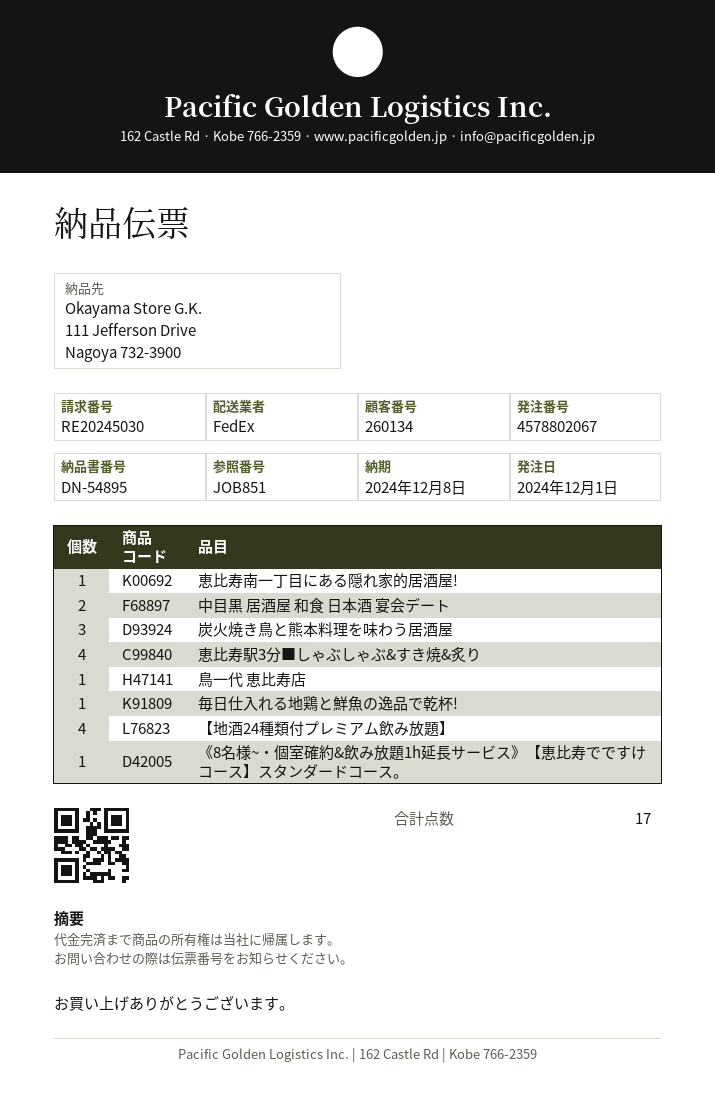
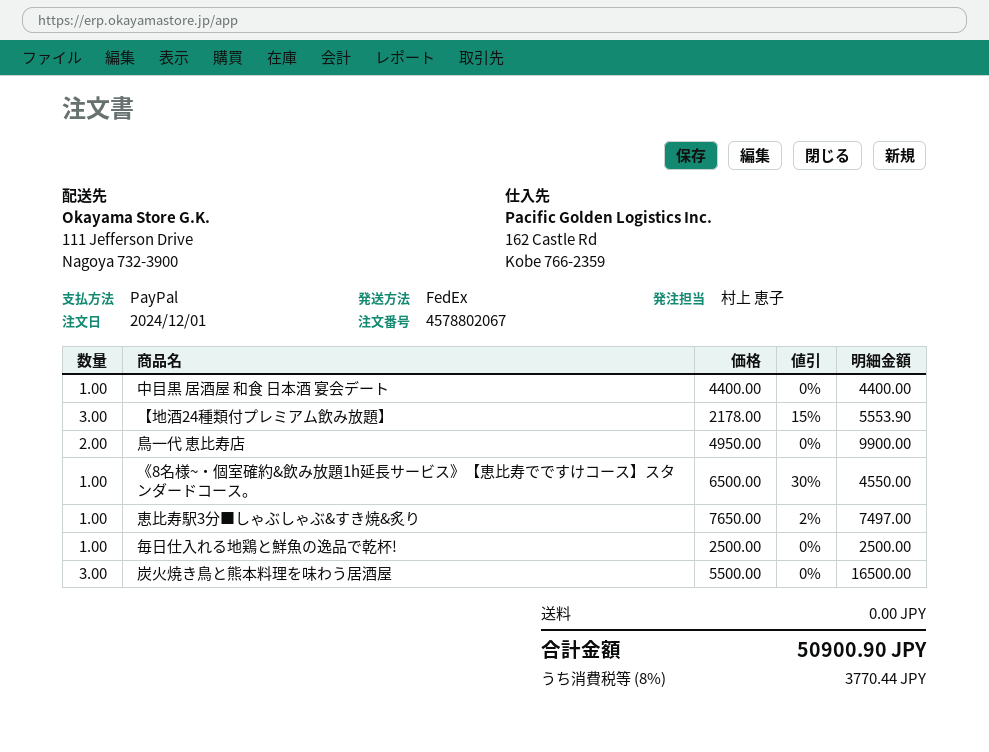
恵比寿南一丁目にある隠れ家的居酒屋!: 1 -> none
中目黒 居酒屋 和食 日本酒 宴会デート: 2 -> 1
恵比寿駅3分■しゃぶしゃぶ&すき焼&炙り: 4 -> 1
鳥一代 恵比寿店: 1 -> 2
【地酒24種類付プレミアム飲み放題】: 4 -> 3

